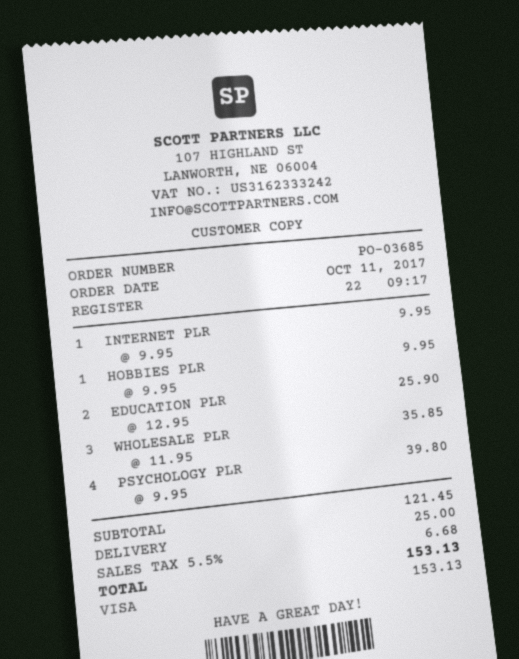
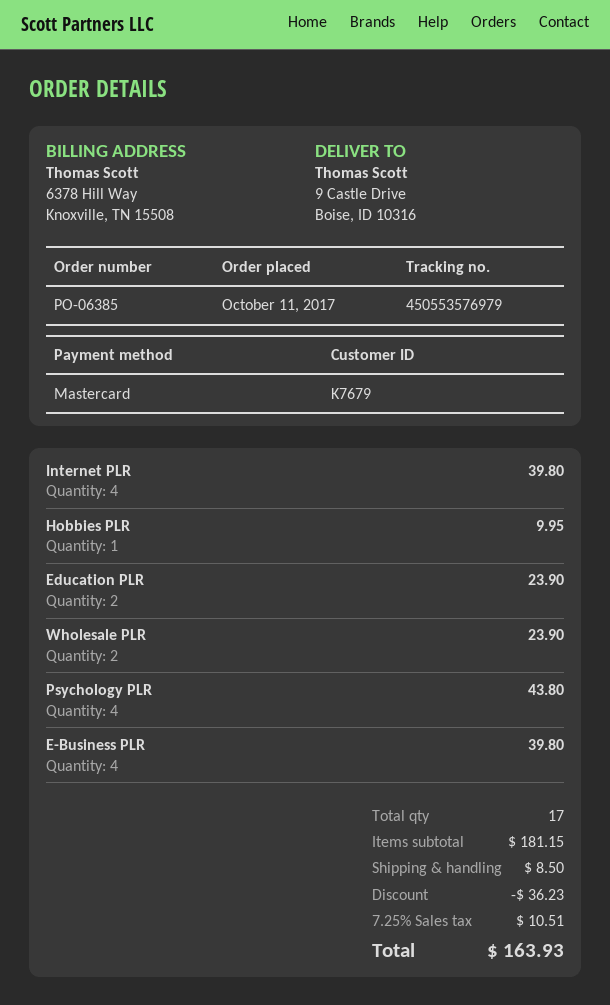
order number: PO-03685 -> PO-06385
payment method: Visa -> Mastercard
INTERNET PLR: 1 for 9.95 -> 4 for 39.80
EDUCATION PLR: 2 for 25.90 -> 2 for 23.90
WHOLESALE PLR: 3 for 35.85 -> 2 for 23.90
PSYCHOLOGY PLR: 4 for 39.80 -> 4 for 43.80
E-Business PLR: none -> 4 for 39.80
subtotal: 121.45 -> 181.15
discount: none -> 36.23
shipping: 25.00 -> 8.50
tax: 5.5% = 6.68 -> 7.25% = 10.51
total: 153.13 -> 163.93

